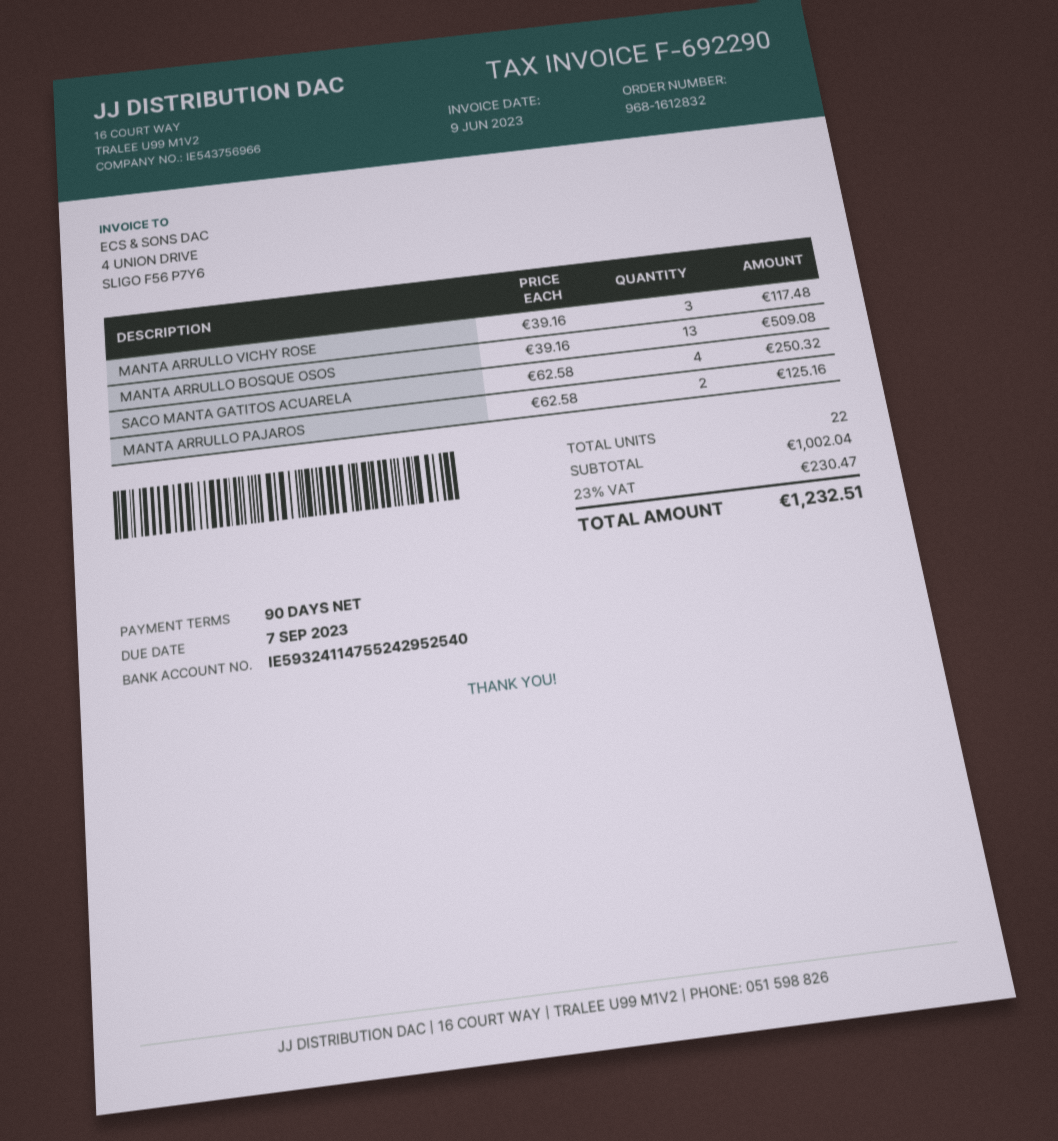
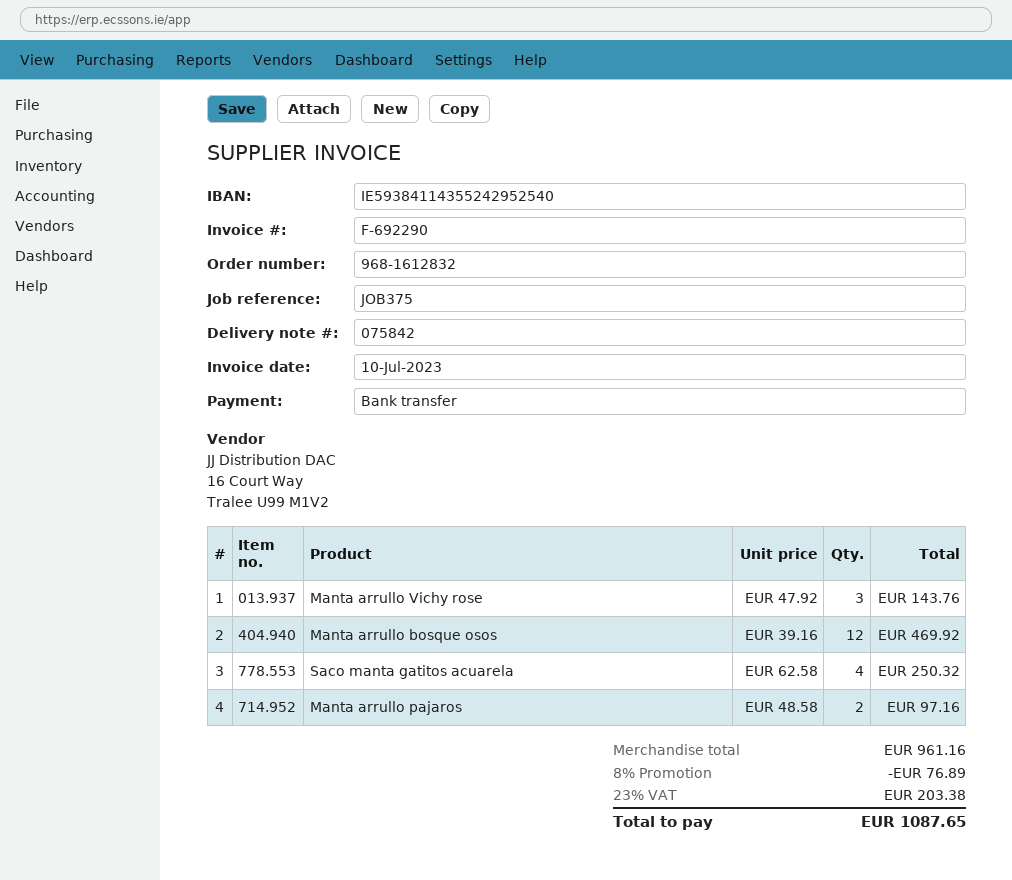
invoice date: 2023-06-09 -> 2023-07-10
bank account: IE59324114755242952540 -> IE59384114355242952540
MANTA ARRULLO VICHY ROSE: 3 x 39.16 = 117.48 -> 3 x 47.92 = 143.76
MANTA ARRULLO BOSQUE OSOS: 13 x 39.16 = 509.08 -> 12 x 39.16 = 469.92
MANTA ARRULLO PAJAROS: 2 x 62.58 = 125.16 -> 2 x 48.58 = 97.16
subtotal: 1002.04 -> 961.16
discount: none -> 8% = 76.89
tax: 23% = 230.47 -> 23% = 203.38
total: 1232.51 -> 1087.65

